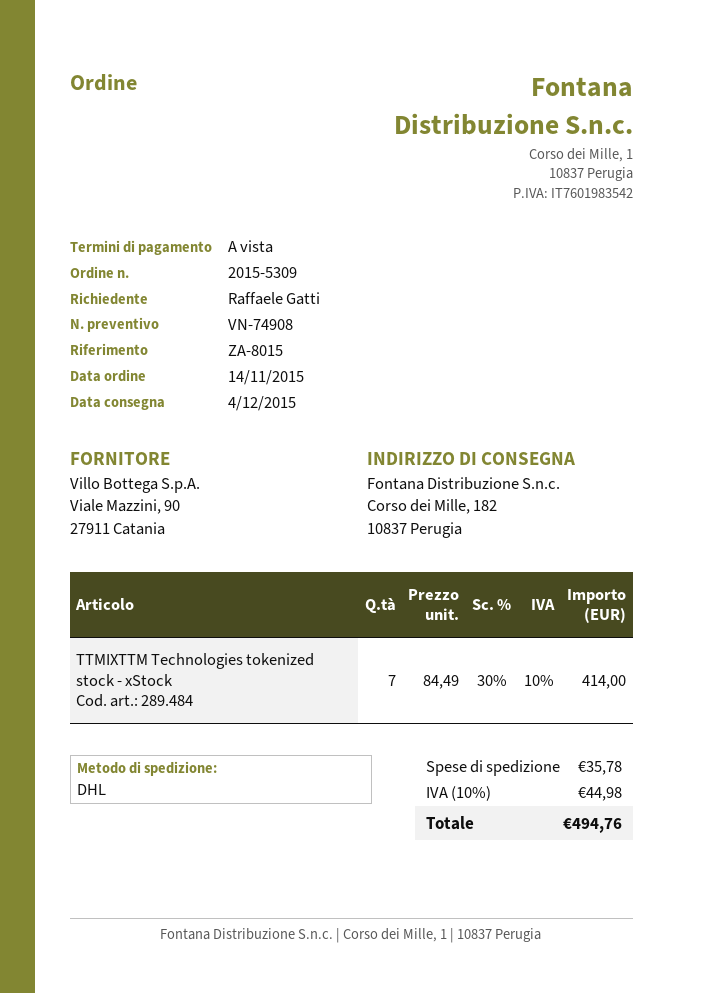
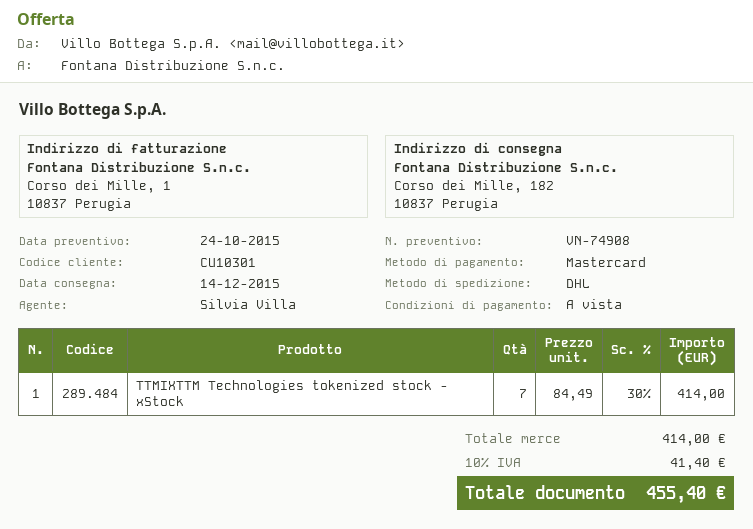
delivery date: 2015-12-04 -> 2015-12-14
shipping: 35.78 -> none
tax: 10% = 44.98 -> 10% = 41.40
total: 494.76 -> 455.40

